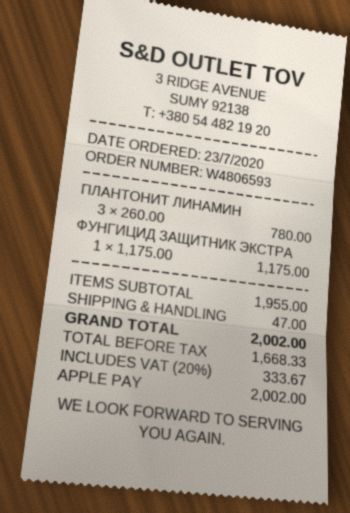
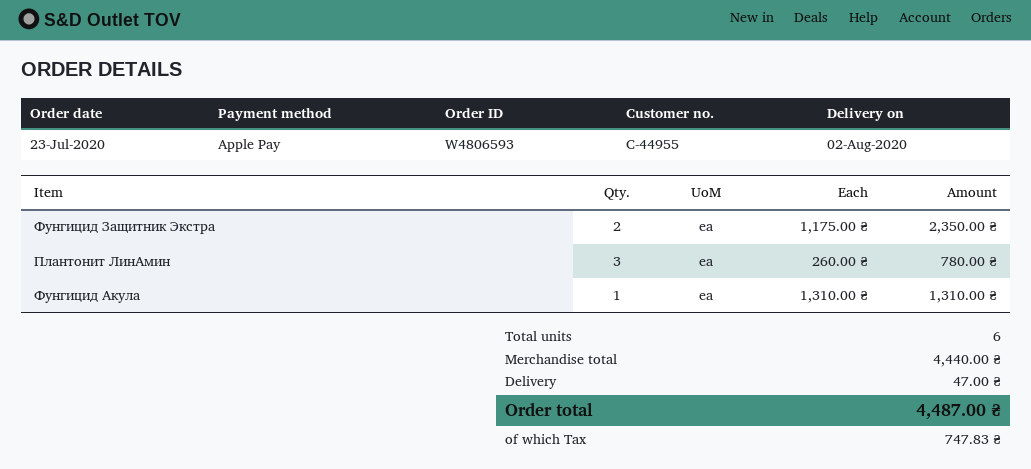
ФУНГИЦИД ЗАЩИТНИК ЭКСТРА: 1 x 1175.00 = 1175.00 -> 2 x 1175.00 = 2350.00
Фунгицид Акула: none -> 1 x 1310.00 = 1310.00
subtotal: 1955.00 -> 4440.00
tax: 333.67 -> 747.83
total: 2002.00 -> 4487.00

